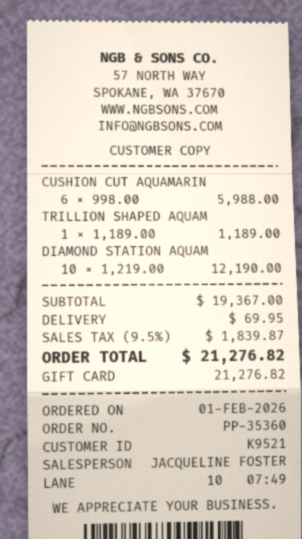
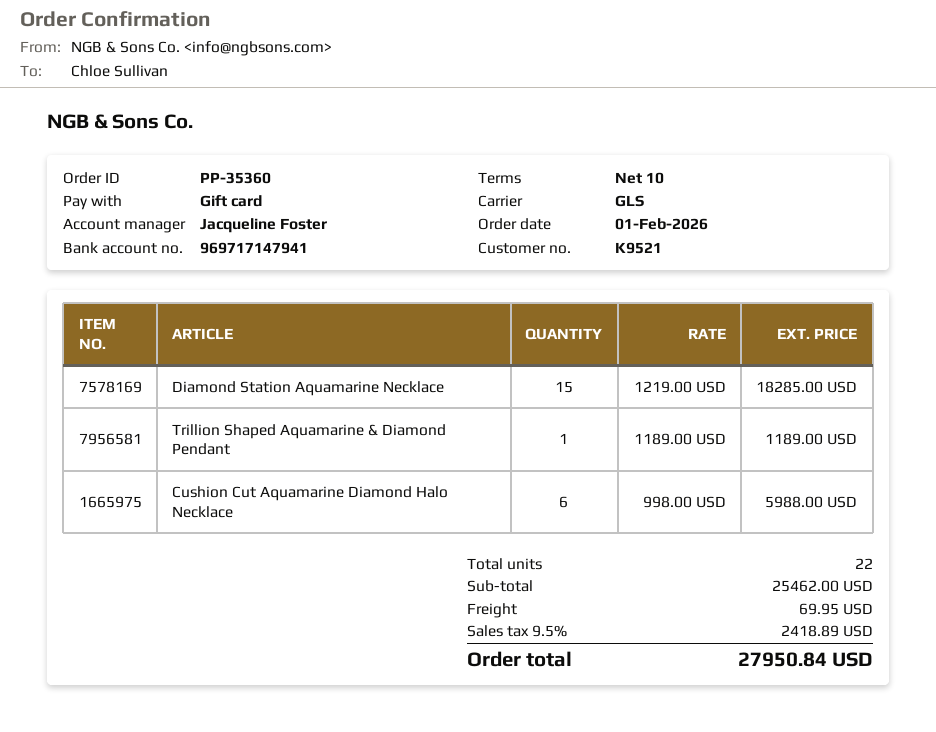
DIAMOND STATION AQUAM: 10 x 1219.00 = 12190.00 -> 15 x 1219.00 = 18285.00
subtotal: 19367.00 -> 25462.00
tax: 9.5% = 1839.87 -> 9.5% = 2418.89
total: 21276.82 -> 27950.84

